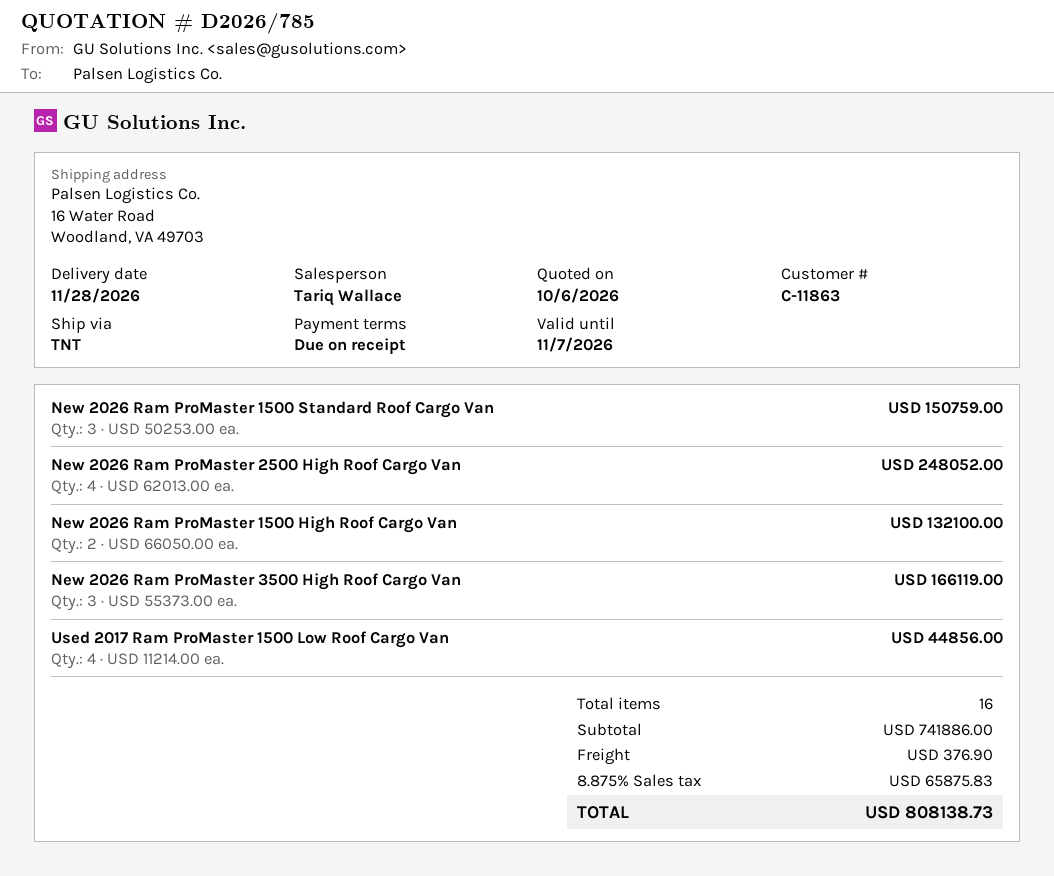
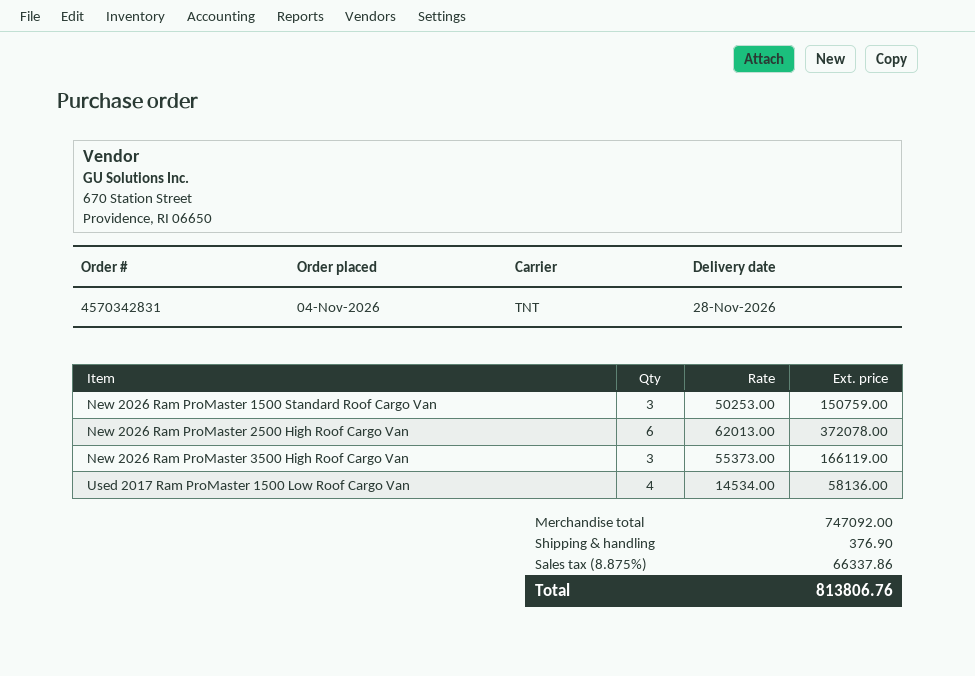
New 2026 Ram ProMaster 2500 High Roof Cargo Van: 4 x 62013.00 = 248052.00 -> 6 x 62013.00 = 372078.00
New 2026 Ram ProMaster 1500 High Roof Cargo Van: 2 x 66050.00 = 132100.00 -> none
Used 2017 Ram ProMaster 1500 Low Roof Cargo Van: 4 x 11214.00 = 44856.00 -> 4 x 14534.00 = 58136.00
subtotal: 741886.00 -> 747092.00
tax: 8.875% = 65875.83 -> 8.875% = 66337.86
total: 808138.73 -> 813806.76

